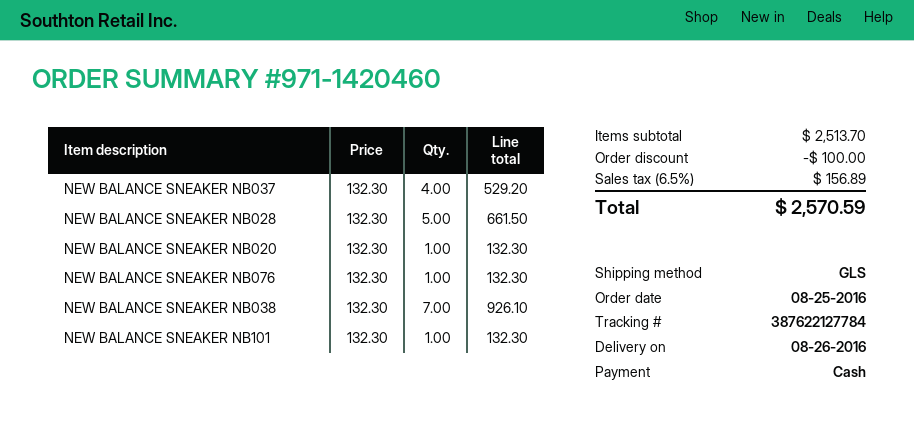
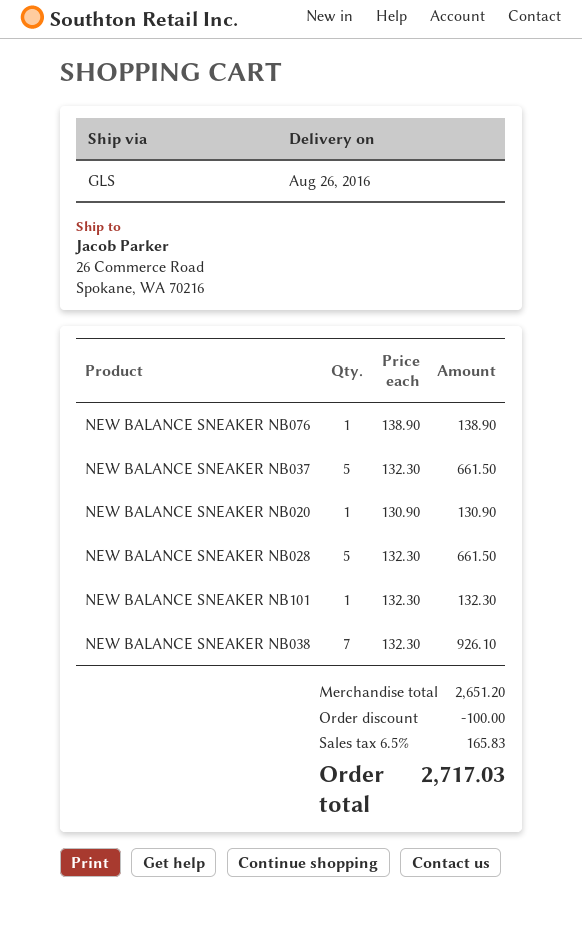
NEW BALANCE SNEAKER NB037: 4 x 132.30 = 529.20 -> 5 x 132.30 = 661.50
NEW BALANCE SNEAKER NB020: 1 x 132.30 = 132.30 -> 1 x 130.90 = 130.90
NEW BALANCE SNEAKER NB076: 1 x 132.30 = 132.30 -> 1 x 138.90 = 138.90
subtotal: 2513.70 -> 2651.20
tax: 6.5% = 156.89 -> 6.5% = 165.83
total: 2570.59 -> 2717.03

